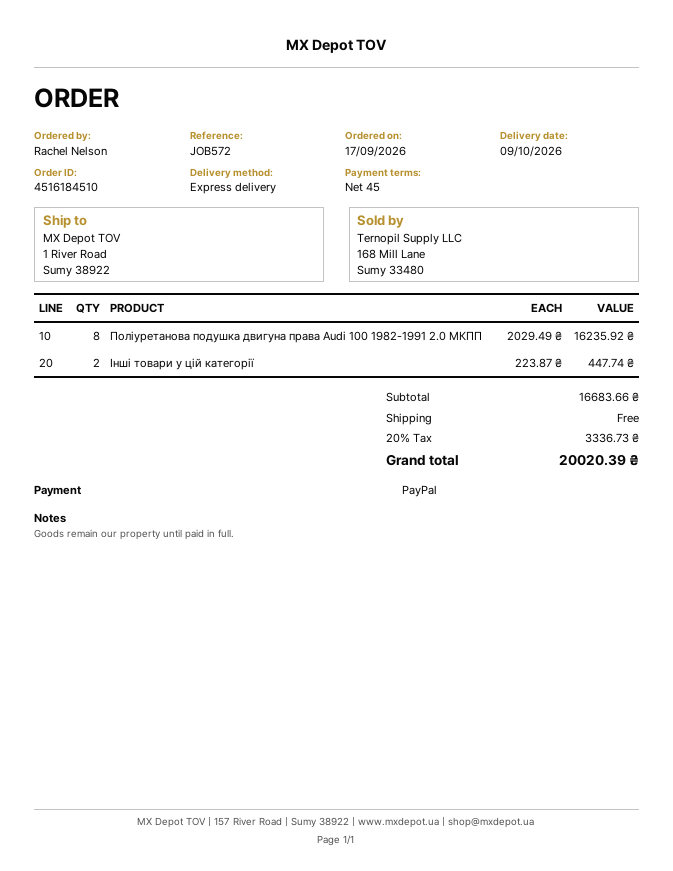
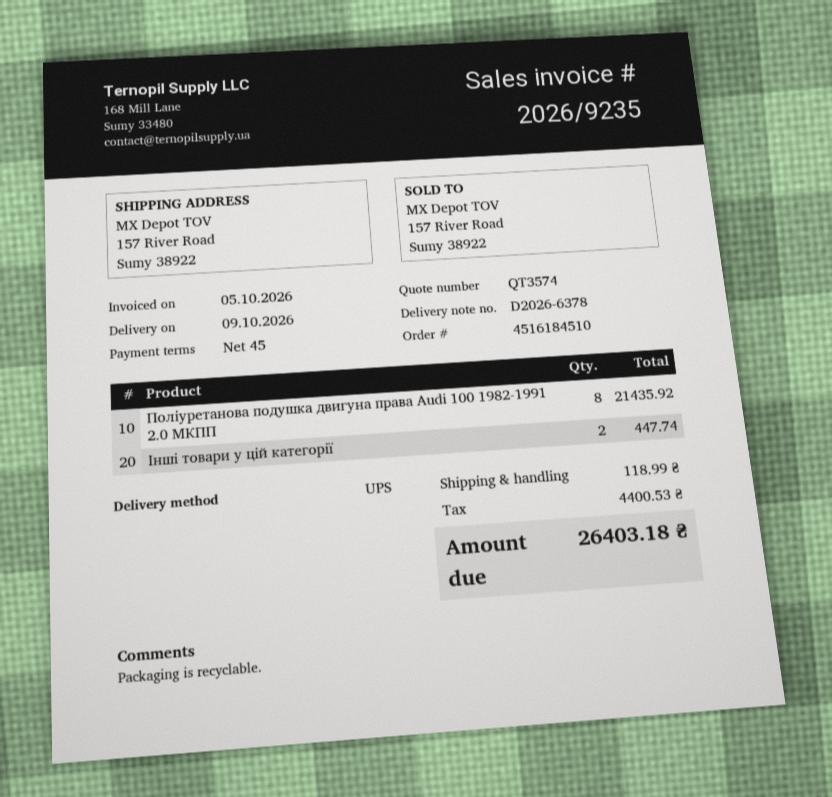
shipping method: express -> UPS
ship to: 1 River Road, Sumy 38922 -> 157 River Road, Sumy 38922
Поліуретанова подушка двигуна права Audi 100 1982-1991 2.0 МКПП: 8 for 16235.92 -> 8 for 21435.92
shipping: 0.00 -> 118.99
tax: 3336.73 -> 4400.53
total: 20020.39 -> 26403.18

